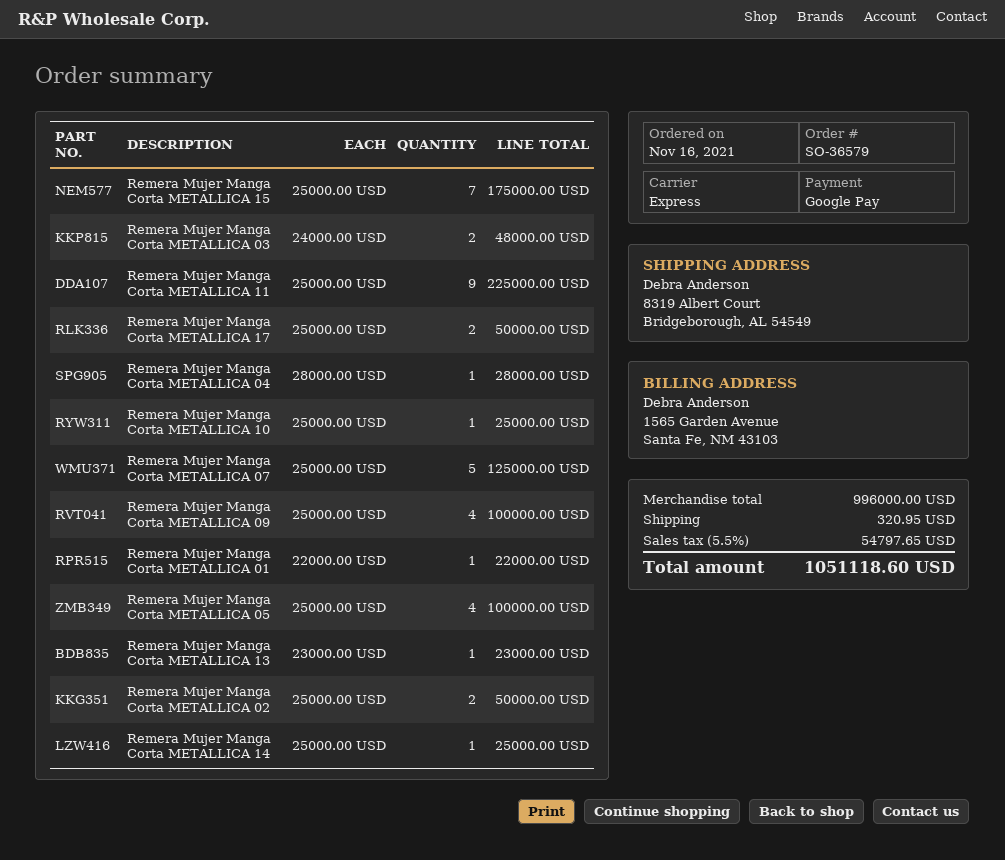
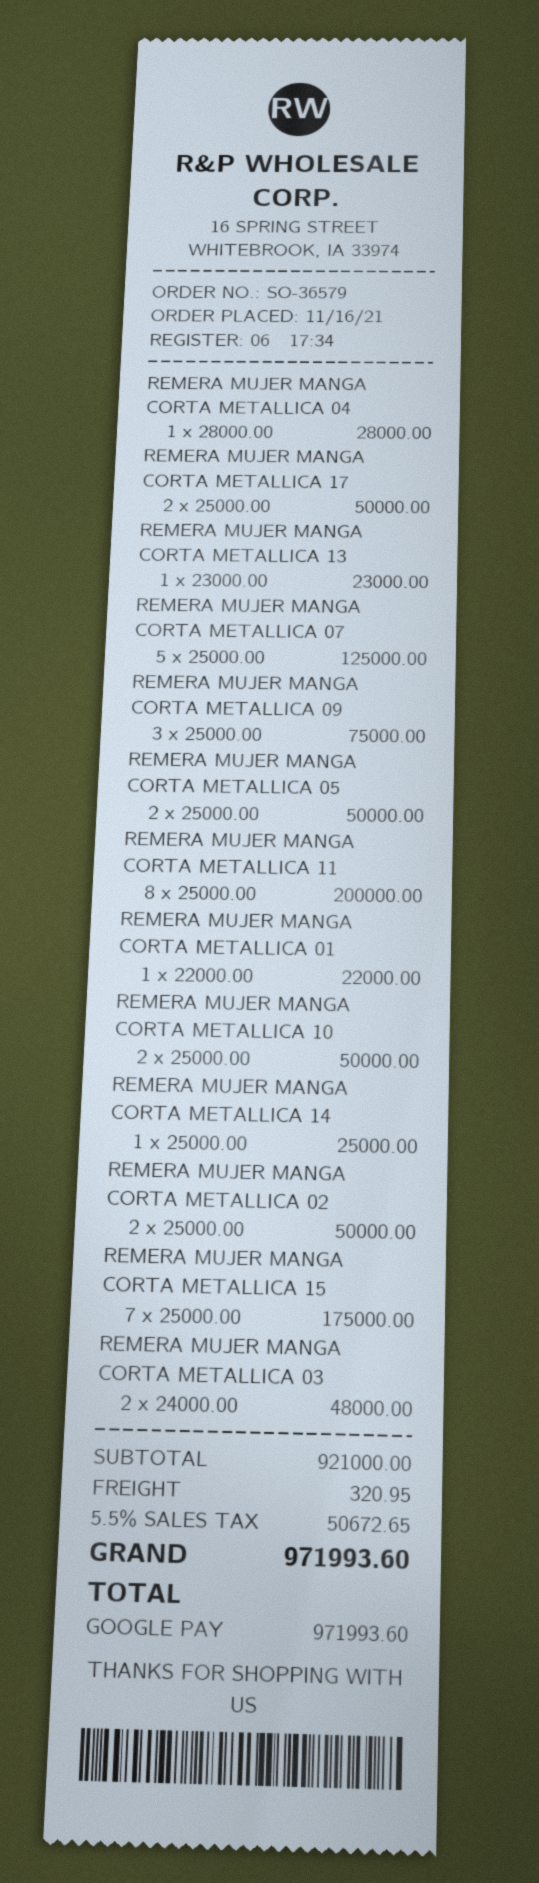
Remera Mujer Manga Corta METALLICA 11: 9 x 25000.00 = 225000.00 -> 8 x 25000.00 = 200000.00
Remera Mujer Manga Corta METALLICA 10: 1 x 25000.00 = 25000.00 -> 2 x 25000.00 = 50000.00
Remera Mujer Manga Corta METALLICA 09: 4 x 25000.00 = 100000.00 -> 3 x 25000.00 = 75000.00
Remera Mujer Manga Corta METALLICA 05: 4 x 25000.00 = 100000.00 -> 2 x 25000.00 = 50000.00
subtotal: 996000.00 -> 921000.00
tax: 5.5% = 54797.65 -> 5.5% = 50672.65
total: 1051118.60 -> 971993.60

